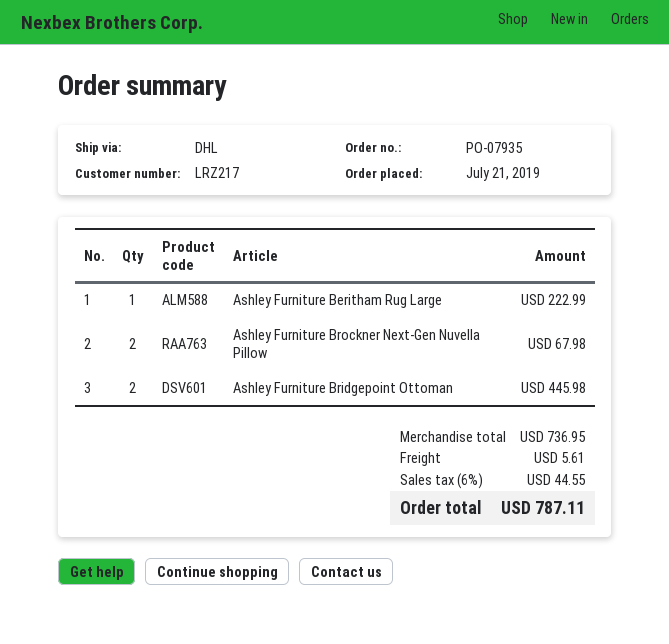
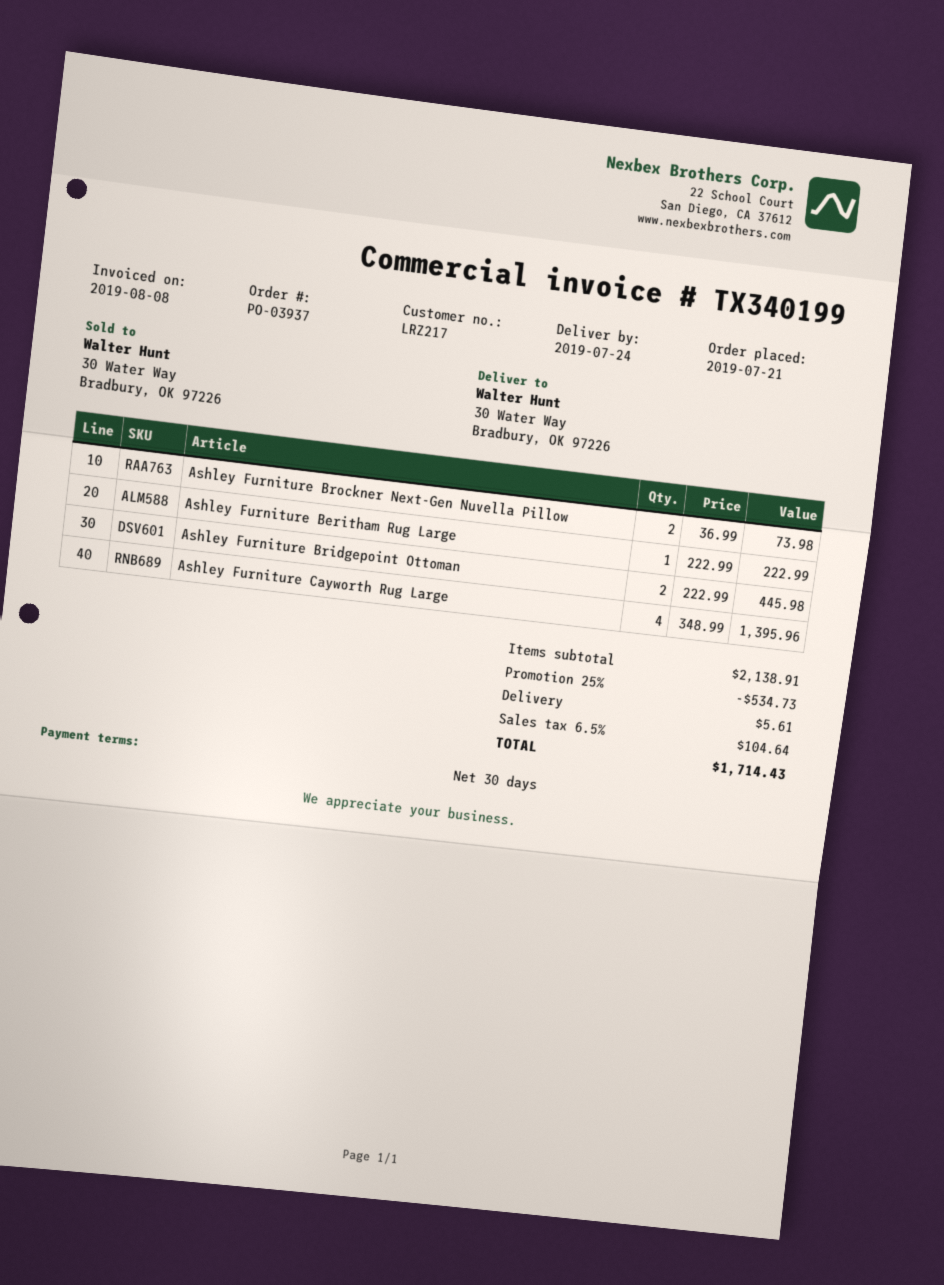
order number: PO-07935 -> PO-03937
Ashley Furniture Brockner Next-Gen Nuvella Pillow: 2 for 67.98 -> 2 for 73.98
Ashley Furniture Cayworth Rug Large: none -> 4 for 1395.96
subtotal: 736.95 -> 2138.91
discount: none -> 25% = 534.73
tax: 6% = 44.55 -> 6.5% = 104.64
total: 787.11 -> 1714.43

